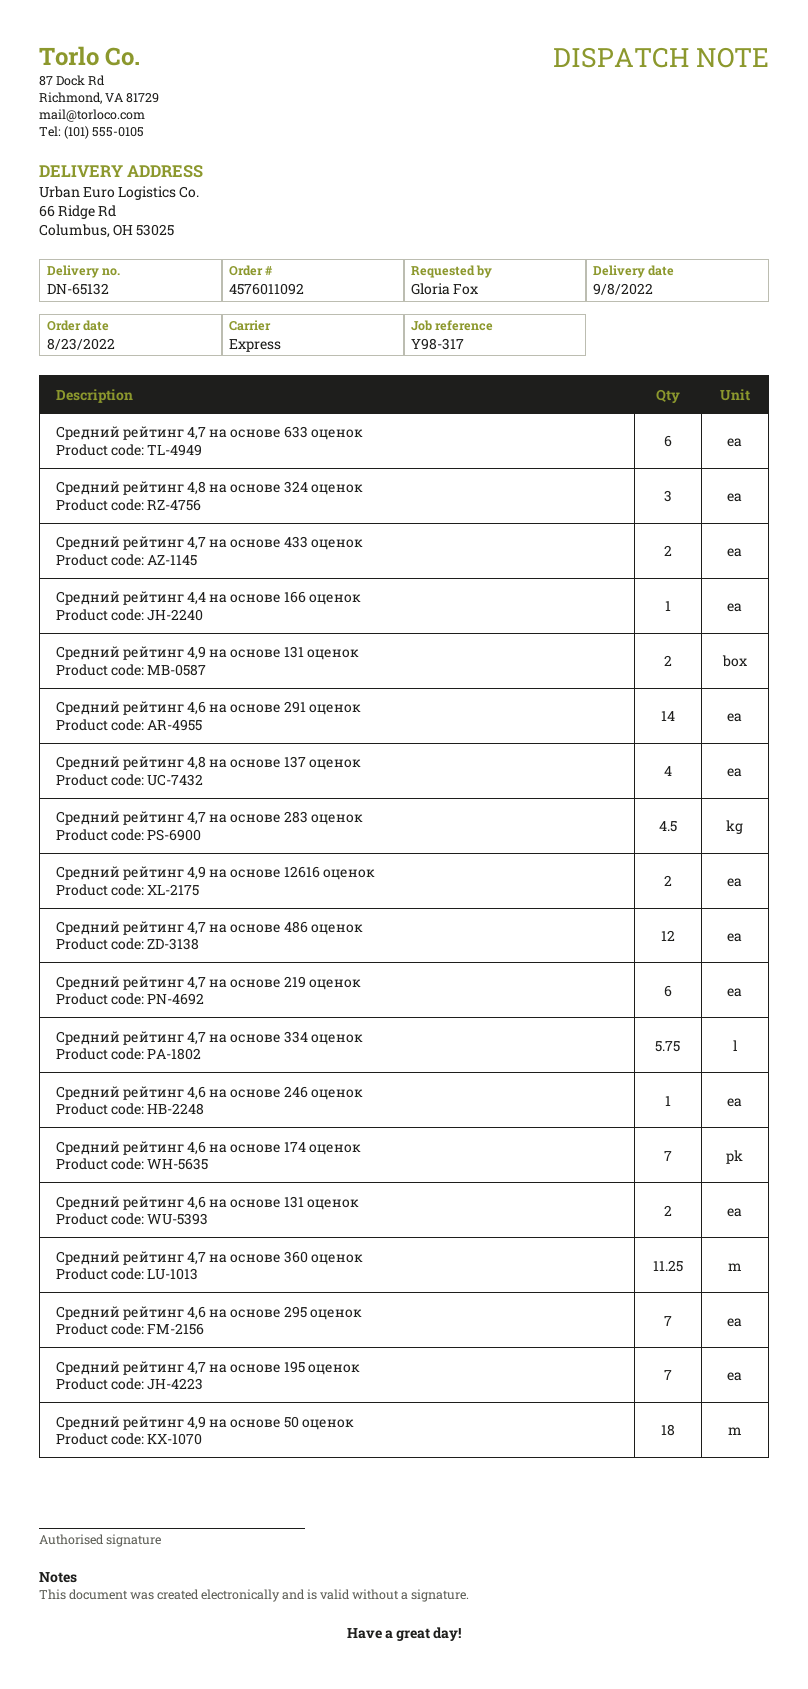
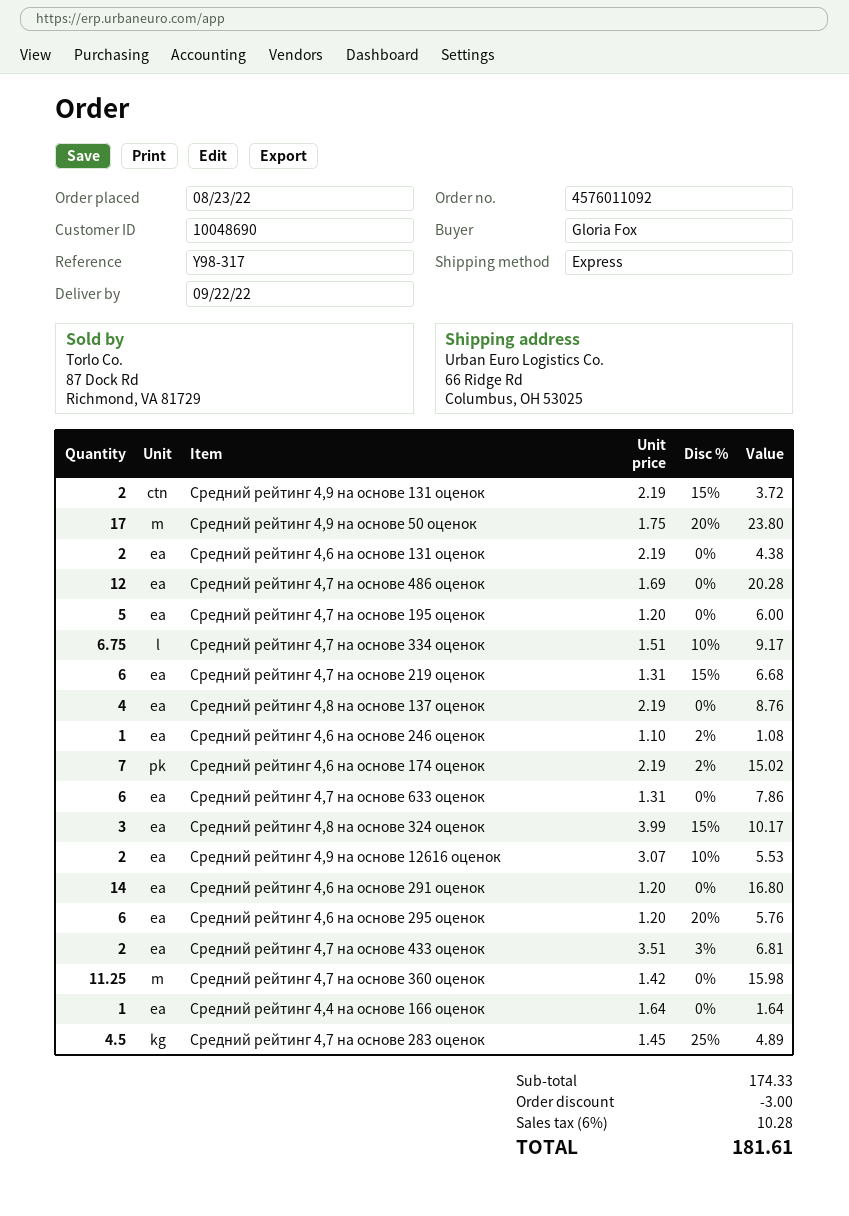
delivery date: 2022-09-08 -> 2022-09-22
Средний рейтинг 4,7 на основе 334 оценок: 5.75 -> 6.75
Средний рейтинг 4,6 на основе 295 оценок: 7 -> 6
Средний рейтинг 4,7 на основе 195 оценок: 7 -> 5
Средний рейтинг 4,9 на основе 50 оценок: 18 -> 17

